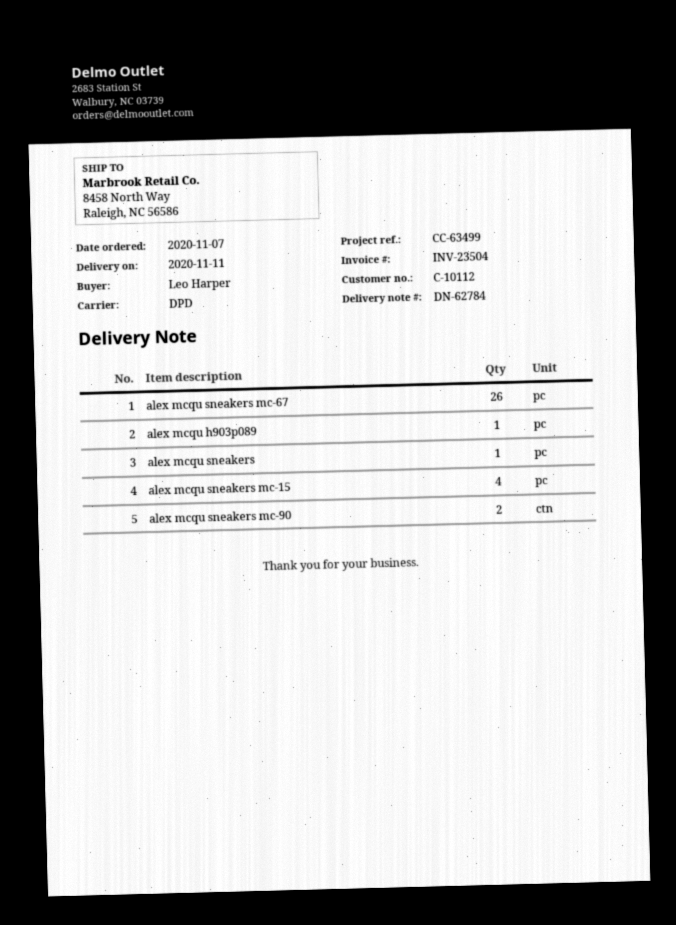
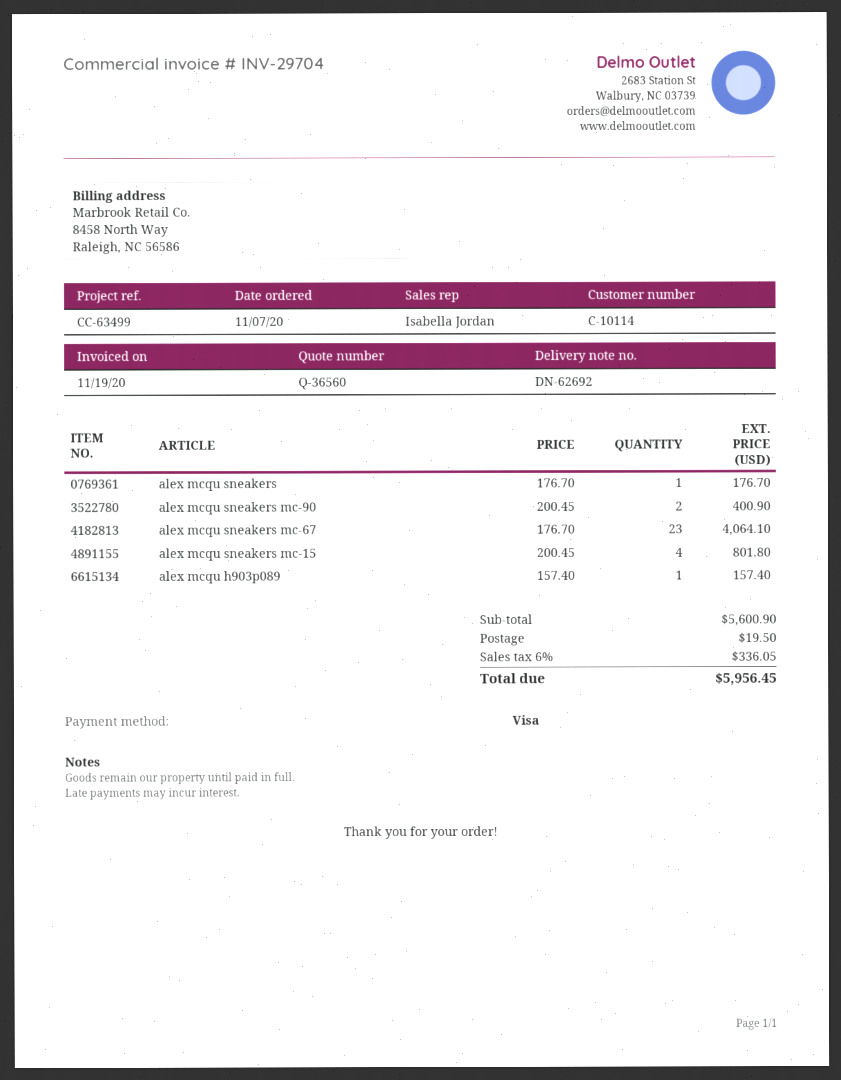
delivery note number: DN-62784 -> DN-62692
invoice number: INV-23504 -> INV-29704
customer number: C-10112 -> C-10114
alex mcqu sneakers mc-67: 26 -> 23

